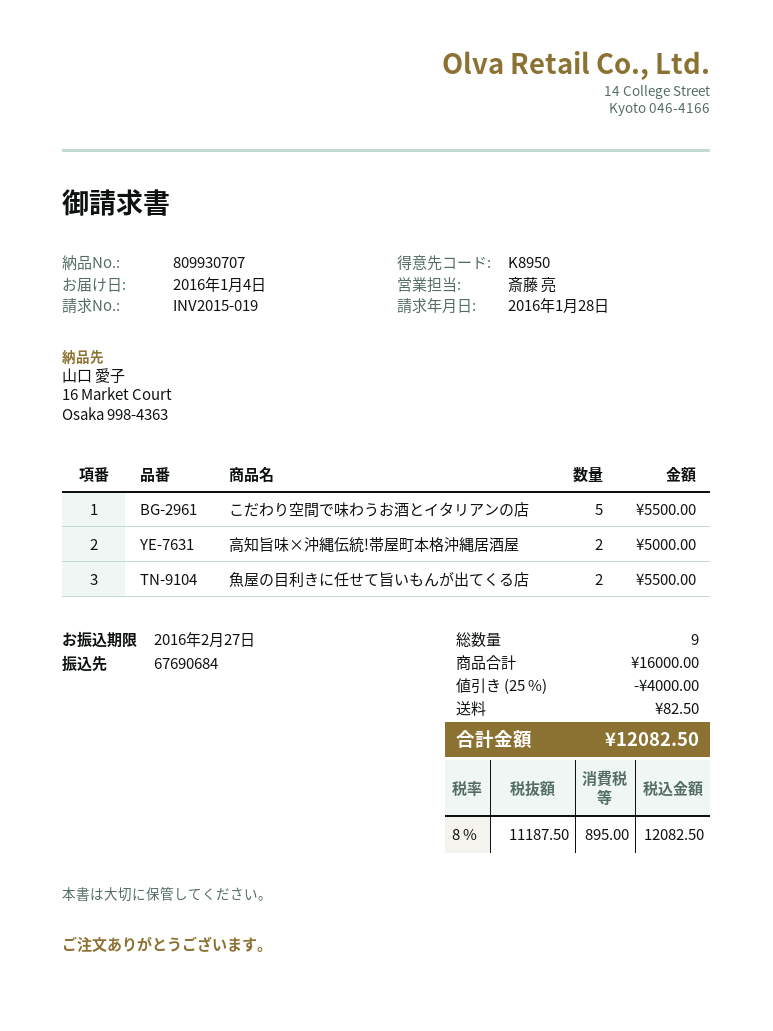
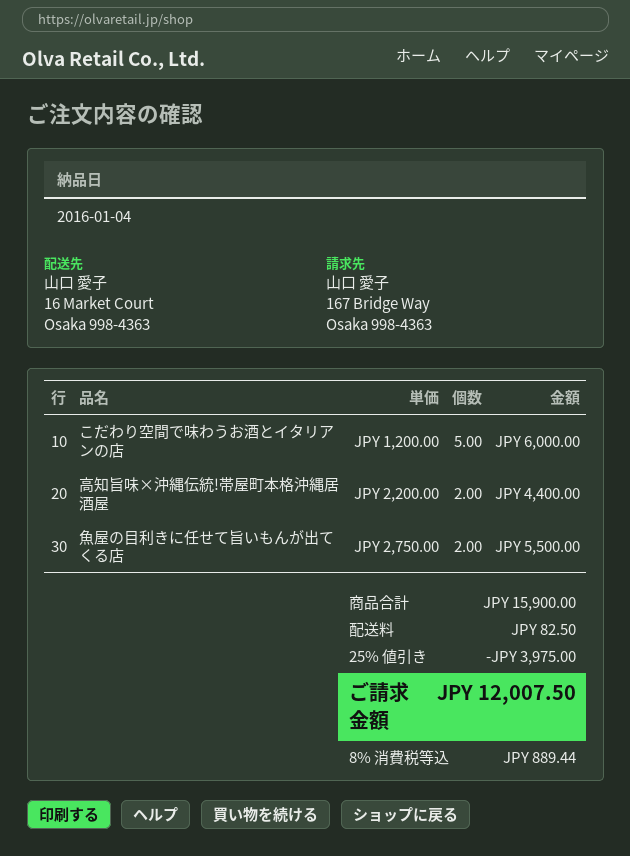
こだわり空間で味わうお酒とイタリアンの店: 5 for 5500.00 -> 5 for 6000.00
高知旨味×沖縄伝統!帯屋町本格沖縄居酒屋: 2 for 5000.00 -> 2 for 4400.00
subtotal: 16000.00 -> 15900.00
discount: 25% = 4000.00 -> 25% = 3975.00
tax: 8% = 895.00 -> 8% = 889.44
total: 12082.50 -> 12007.50

